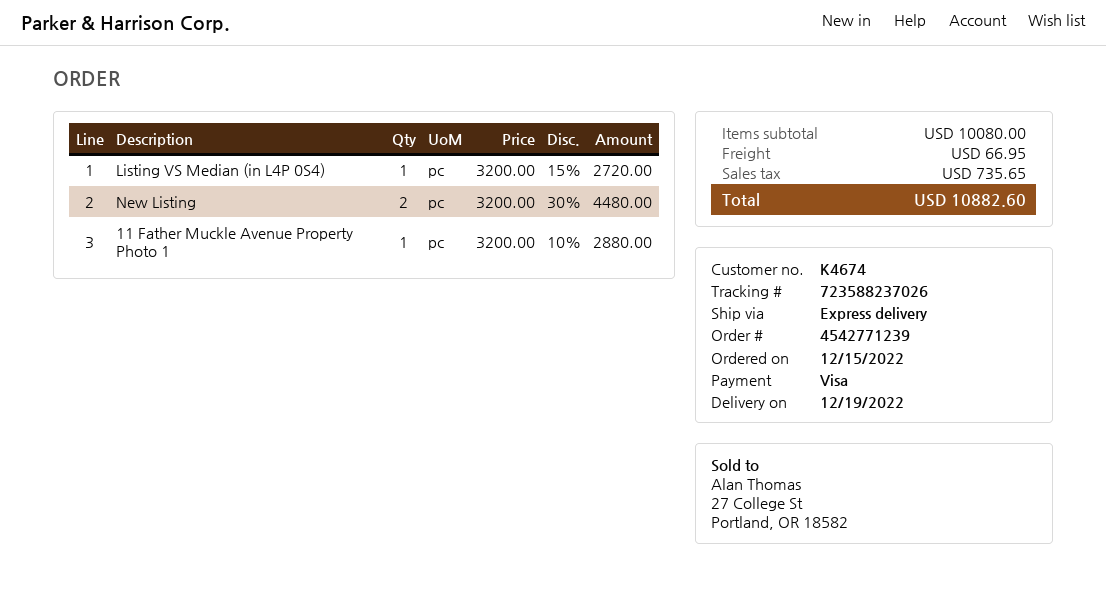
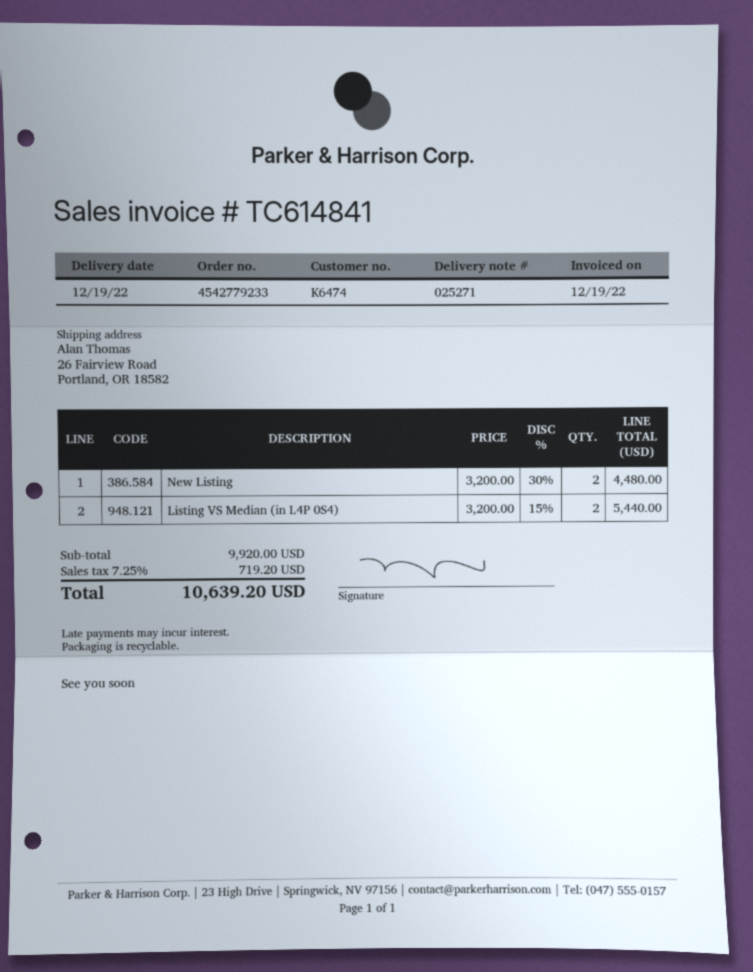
order number: 4542771239 -> 4542779233
customer number: K4674 -> K6474
Listing VS Median (in L4P 0S4): 1 x 3200.00 - 15% = 2720.00 -> 2 x 3200.00 - 15% = 5440.00
11 Father Muckle Avenue Property Photo 1: 1 x 3200.00 - 10% = 2880.00 -> none
subtotal: 10080.00 -> 9920.00
shipping: 66.95 -> none
tax: 735.65 -> 719.20
total: 10882.60 -> 10639.20

